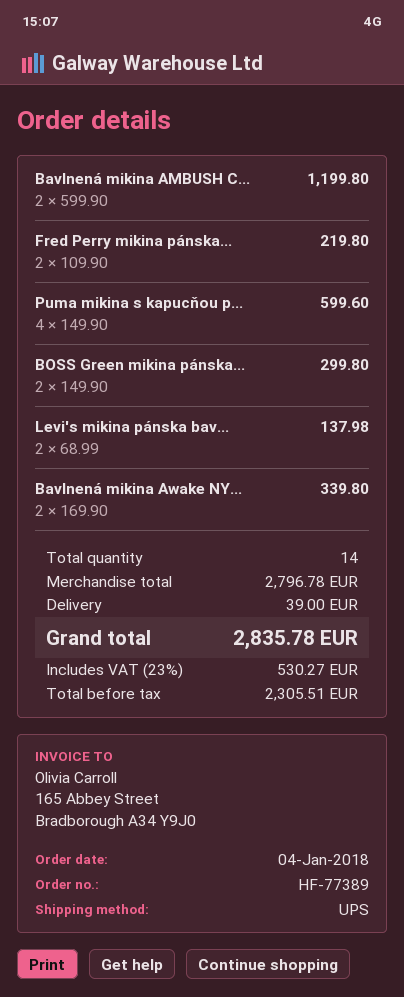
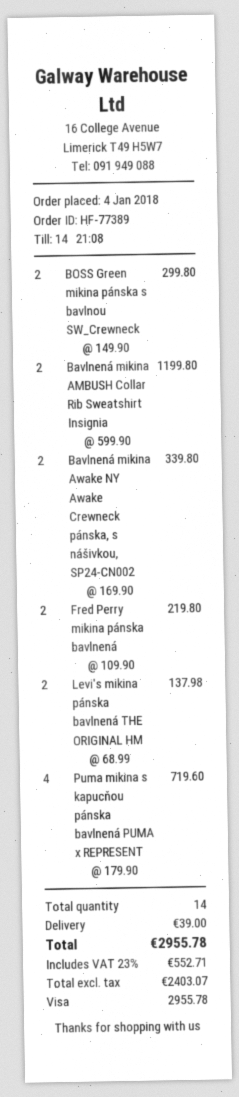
Puma mikina s kapucňou p...: 4 x 149.90 = 599.60 -> 4 x 179.90 = 719.60
net: 2305.51 -> 2403.07
tax: 23% = 530.27 -> 23% = 552.71
total: 2835.78 -> 2955.78

